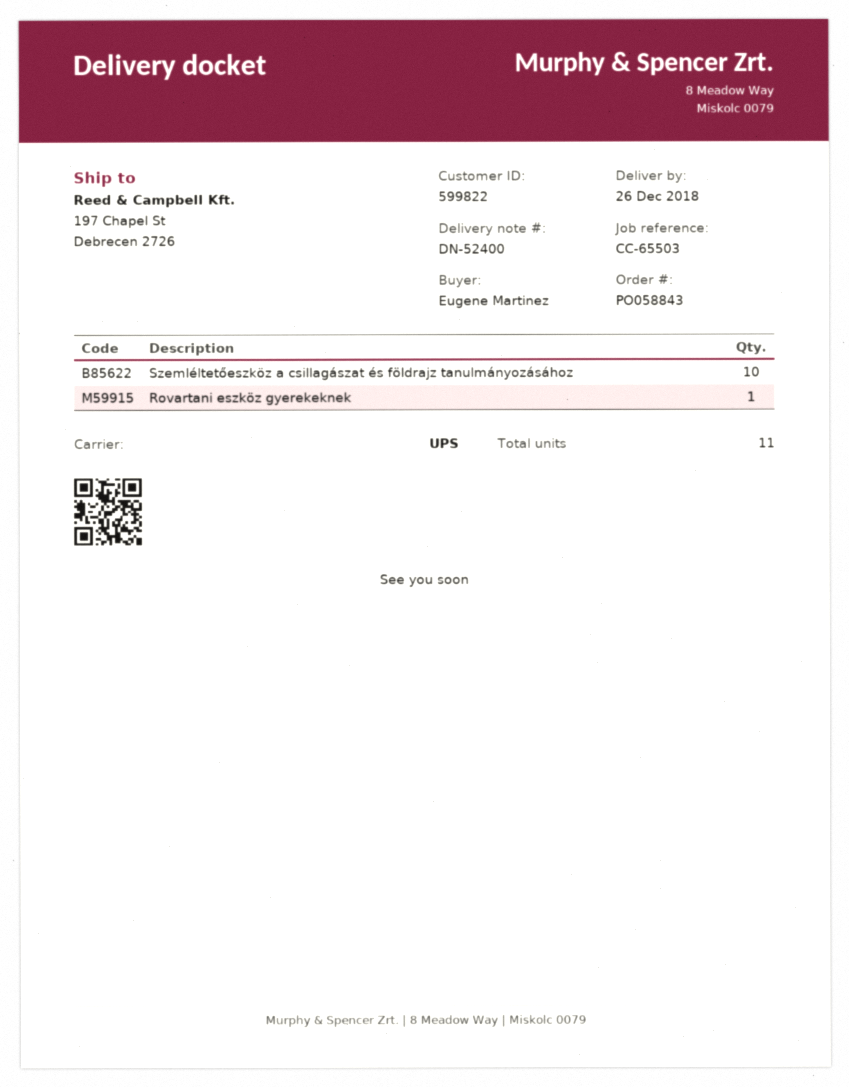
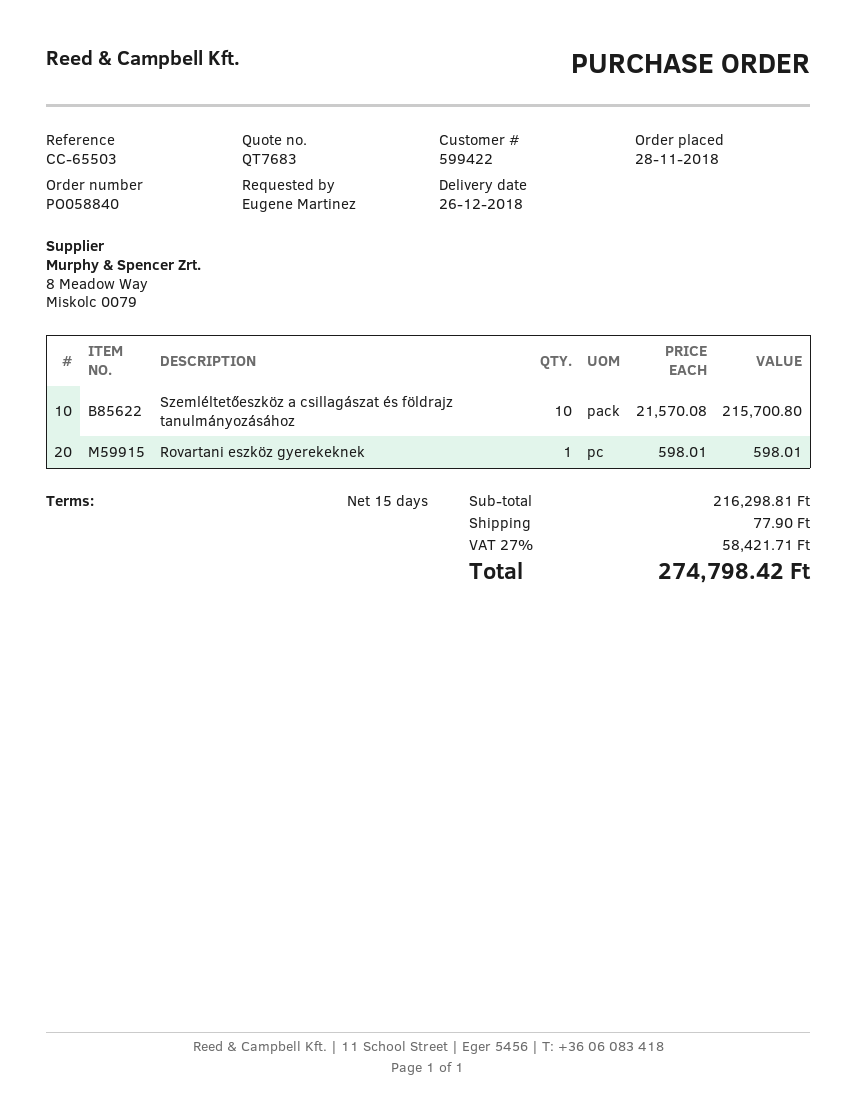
order number: PO058843 -> PO058840
customer number: 599822 -> 599422

